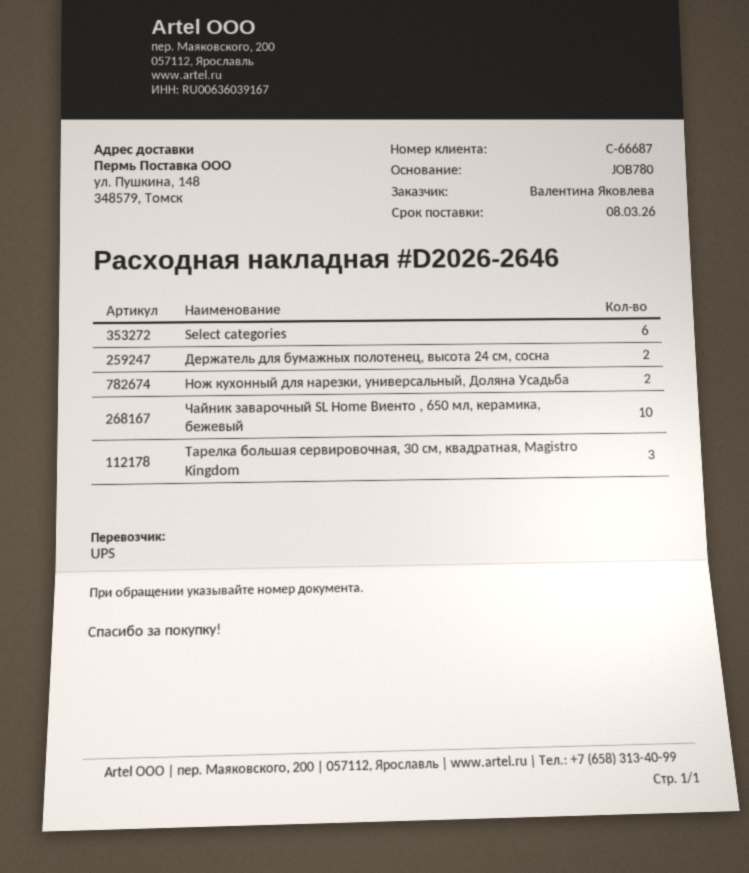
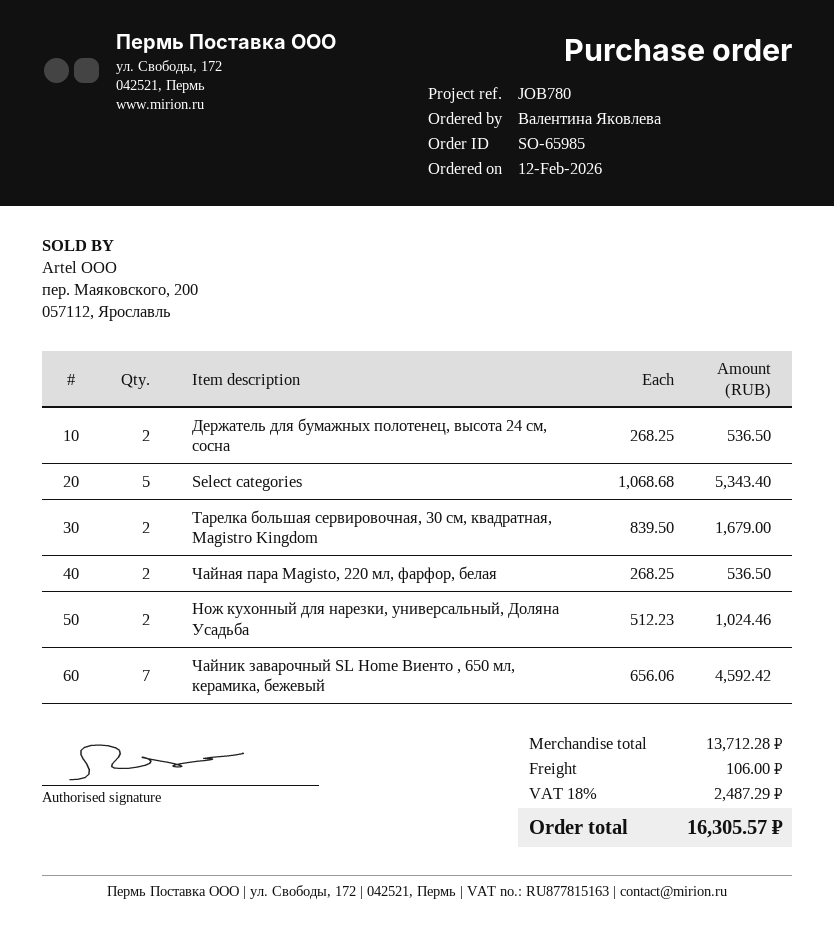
Select categories: 6 -> 5
Чайник заварочный SL Home Виенто , 650 мл, керамика, бежевый: 10 -> 7
Тарелка большая сервировочная, 30 см, квадратная, Magistro Kingdom: 3 -> 2
Чайная пара Magisto, 220 мл, фарфор, белая: none -> 2

